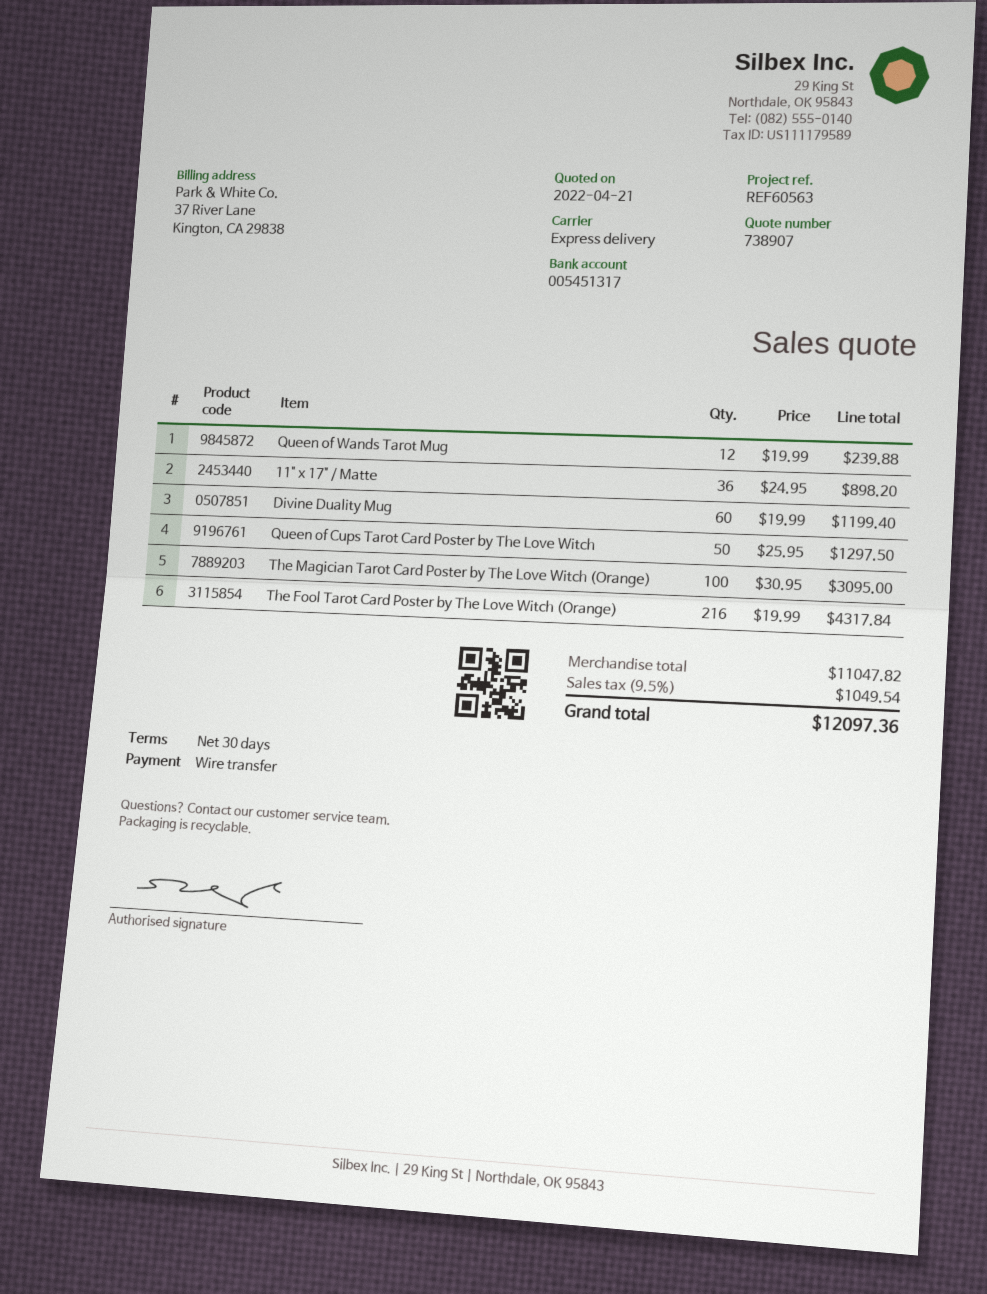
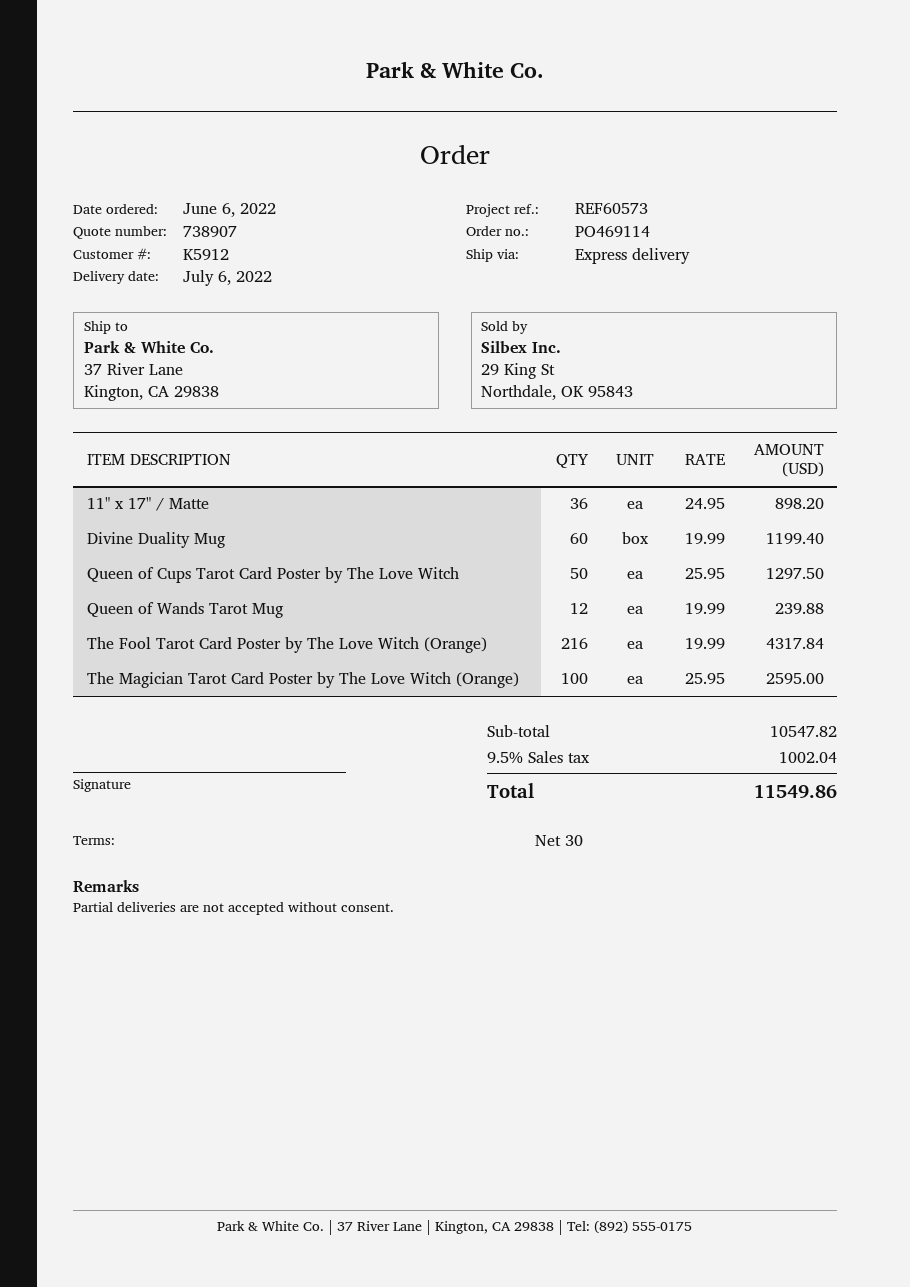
reference: REF60563 -> REF60573
The Magician Tarot Card Poster by The Love Witch (Orange): 100 x 30.95 = 3095.00 -> 100 x 25.95 = 2595.00
subtotal: 11047.82 -> 10547.82
tax: 9.5% = 1049.54 -> 9.5% = 1002.04
total: 12097.36 -> 11549.86

